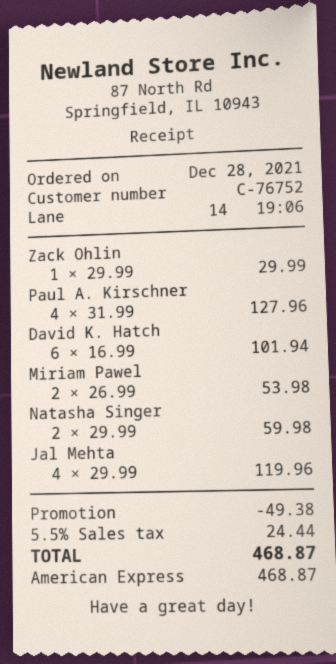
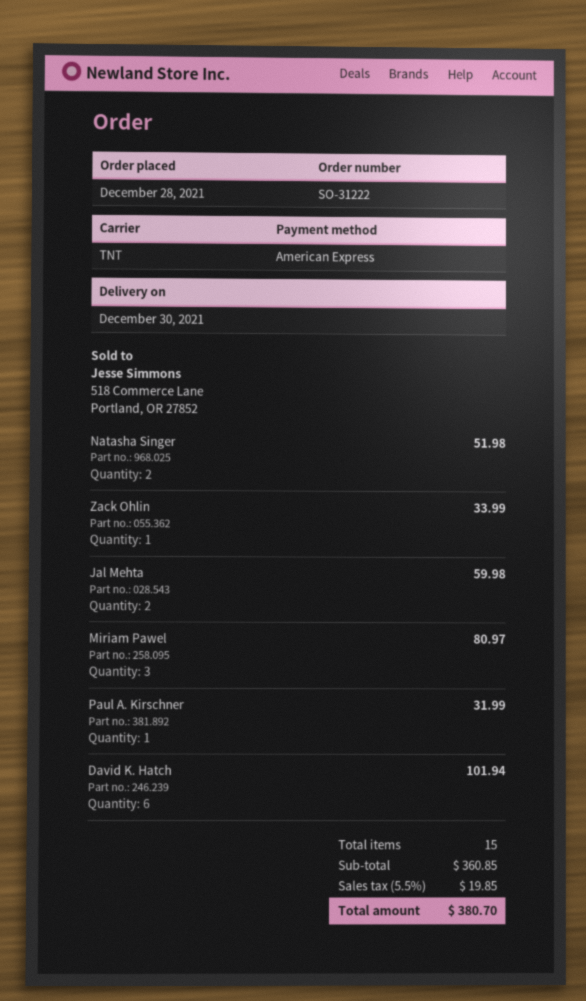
Zack Ohlin: 1 for 29.99 -> 1 for 33.99
Paul A. Kirschner: 4 for 127.96 -> 1 for 31.99
Miriam Pawel: 2 for 53.98 -> 3 for 80.97
Natasha Singer: 2 for 59.98 -> 2 for 51.98
Jal Mehta: 4 for 119.96 -> 2 for 59.98
discount: 49.38 -> none
tax: 5.5% = 24.44 -> 5.5% = 19.85
total: 468.87 -> 380.70

